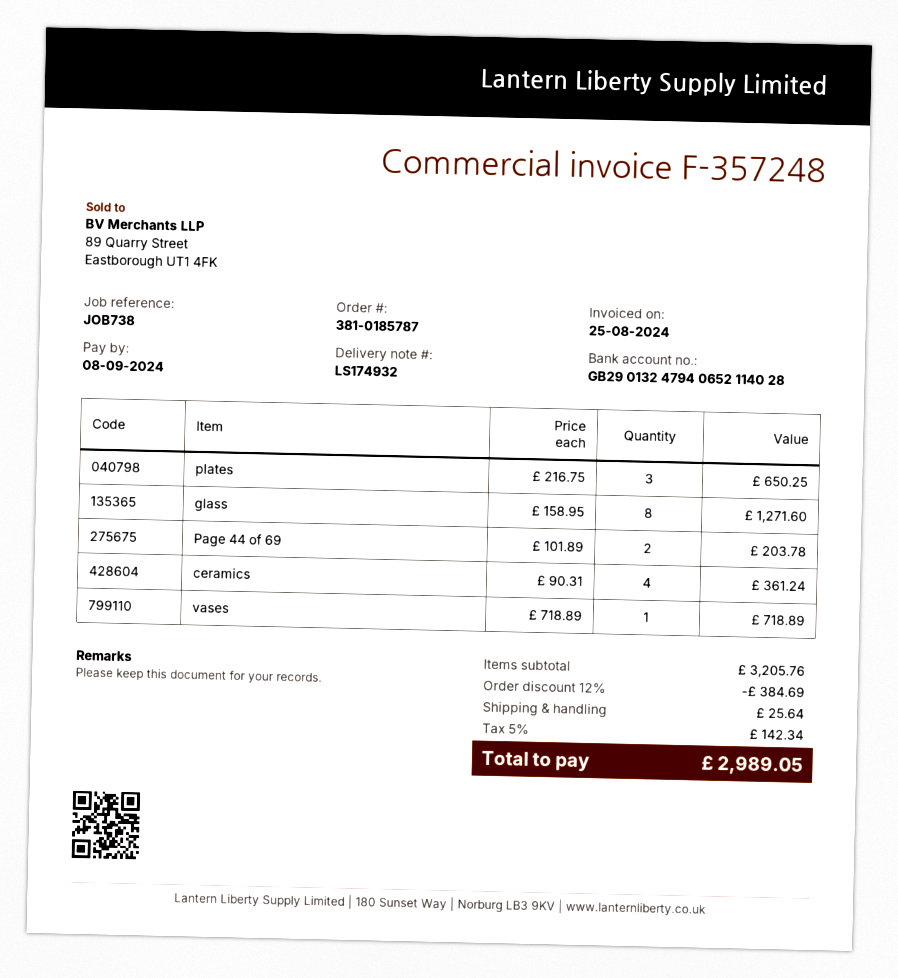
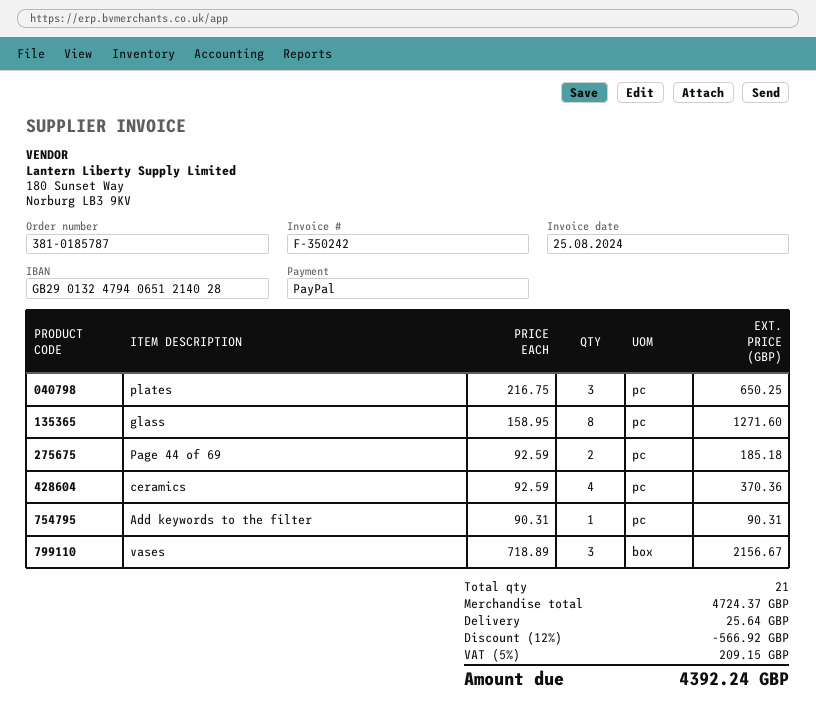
invoice number: F-357248 -> F-350242
bank account: GB29013247940652114028 -> GB29013247940651214028
Page 44 of 69: 2 x 101.89 = 203.78 -> 2 x 92.59 = 185.18
ceramics: 4 x 90.31 = 361.24 -> 4 x 92.59 = 370.36
vases: 1 x 718.89 = 718.89 -> 3 x 718.89 = 2156.67
Add keywords to the filter: none -> 1 x 90.31 = 90.31
subtotal: 3205.76 -> 4724.37
discount: 12% = 384.69 -> 12% = 566.92
tax: 5% = 142.34 -> 5% = 209.15
total: 2989.05 -> 4392.24

